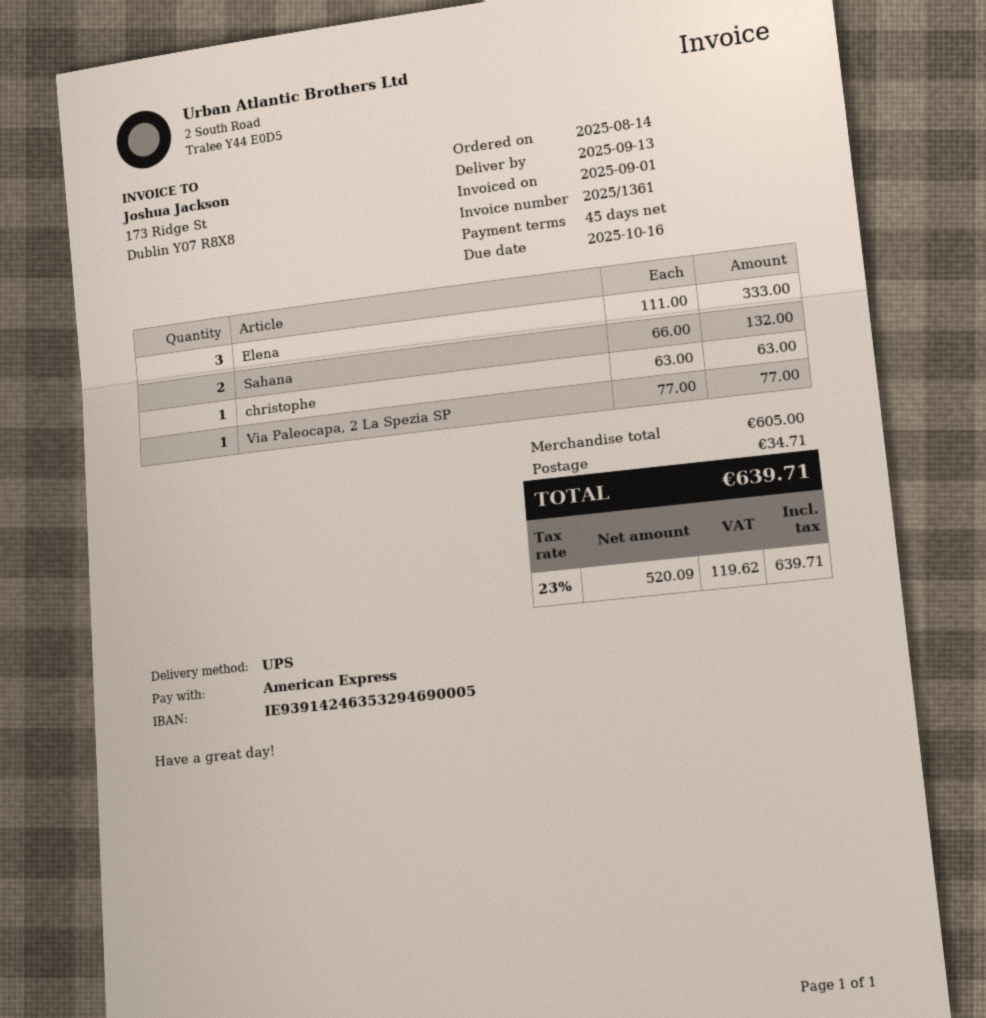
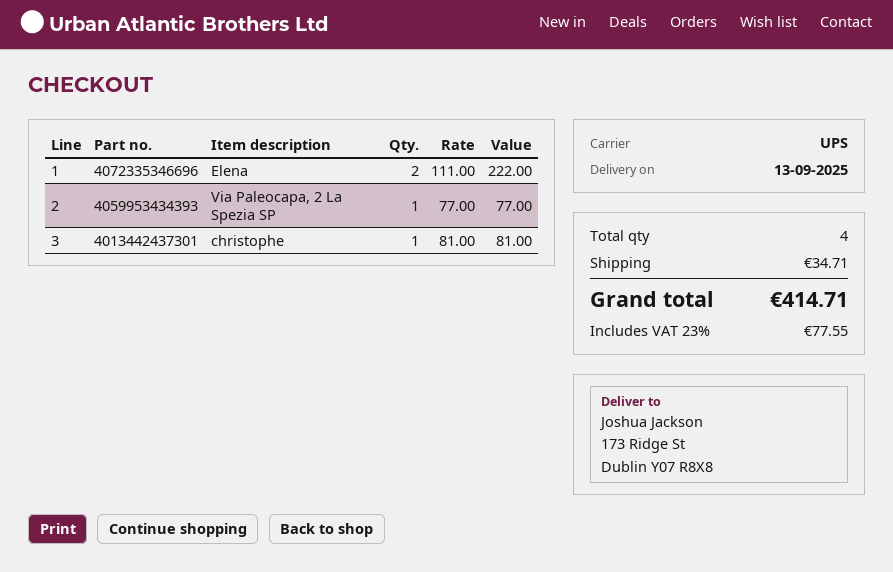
Elena: 3 x 111.00 = 333.00 -> 2 x 111.00 = 222.00
Sahana: 2 x 66.00 = 132.00 -> none
christophe: 1 x 63.00 = 63.00 -> 1 x 81.00 = 81.00
tax: 23% = 119.62 -> 23% = 77.55
total: 639.71 -> 414.71

